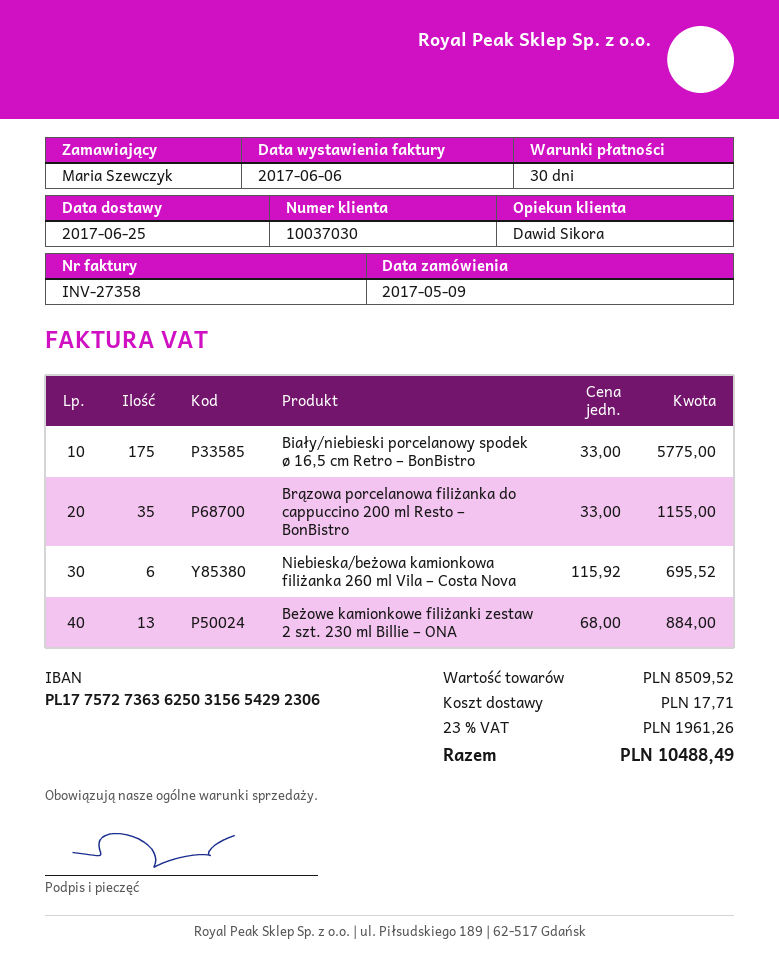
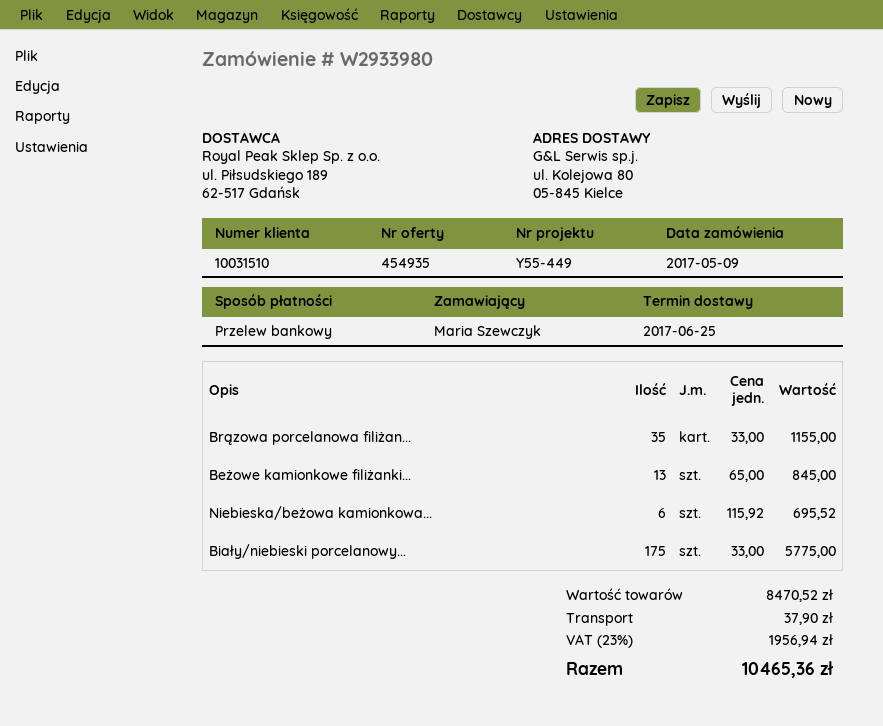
customer number: 10037030 -> 10031510
Beżowe kamionkowe filiżanki zestaw 2 szt. 230 ml Billie – ONA: 13 x 68.00 = 884.00 -> 13 x 65.00 = 845.00
subtotal: 8509.52 -> 8470.52
shipping: 17.71 -> 37.90
tax: 23% = 1961.26 -> 23% = 1956.94
total: 10488.49 -> 10465.36

